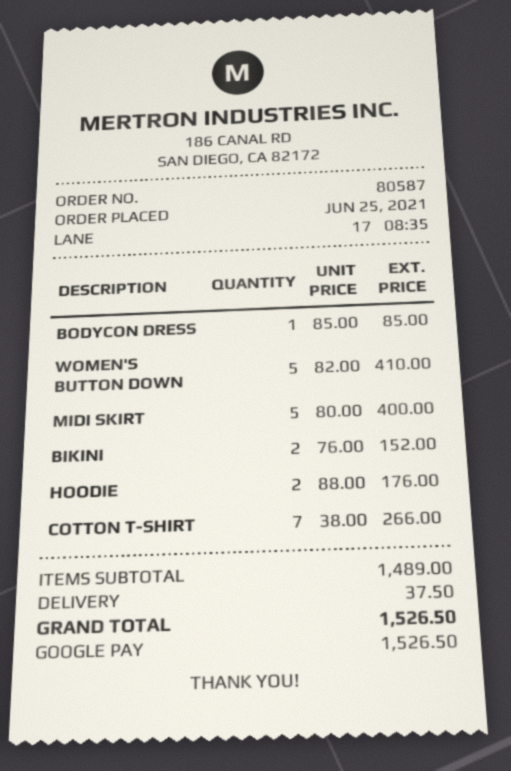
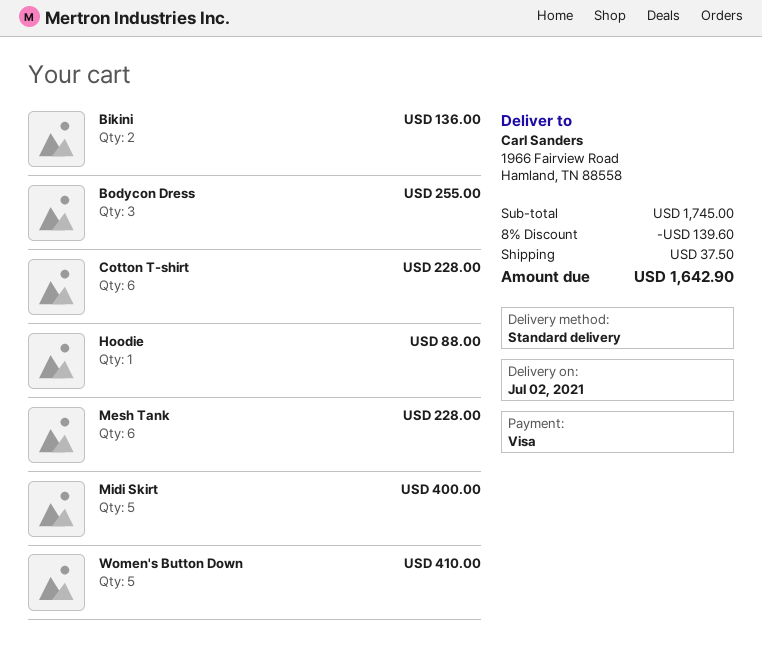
payment method: Google Pay -> Visa
BODYCON DRESS: 1 for 85.00 -> 3 for 255.00
BIKINI: 2 for 152.00 -> 2 for 136.00
HOODIE: 2 for 176.00 -> 1 for 88.00
COTTON T-SHIRT: 7 for 266.00 -> 6 for 228.00
Mesh Tank: none -> 6 for 228.00
subtotal: 1489.00 -> 1745.00
discount: none -> 8% = 139.60
total: 1526.50 -> 1642.90

